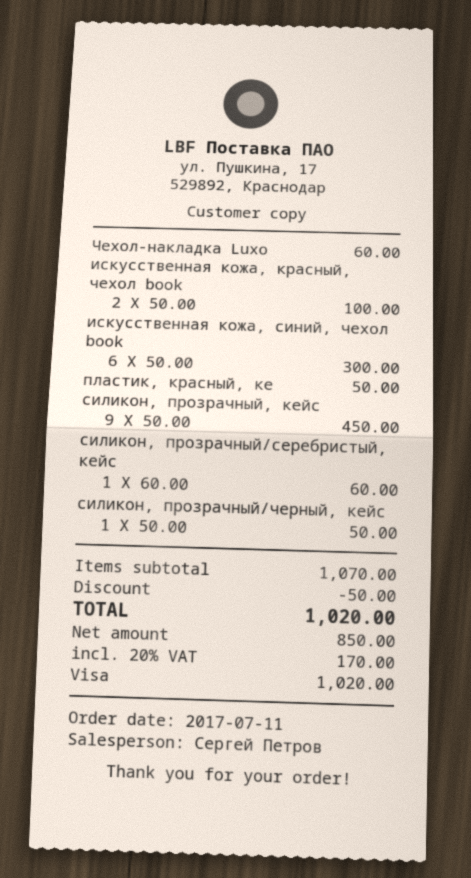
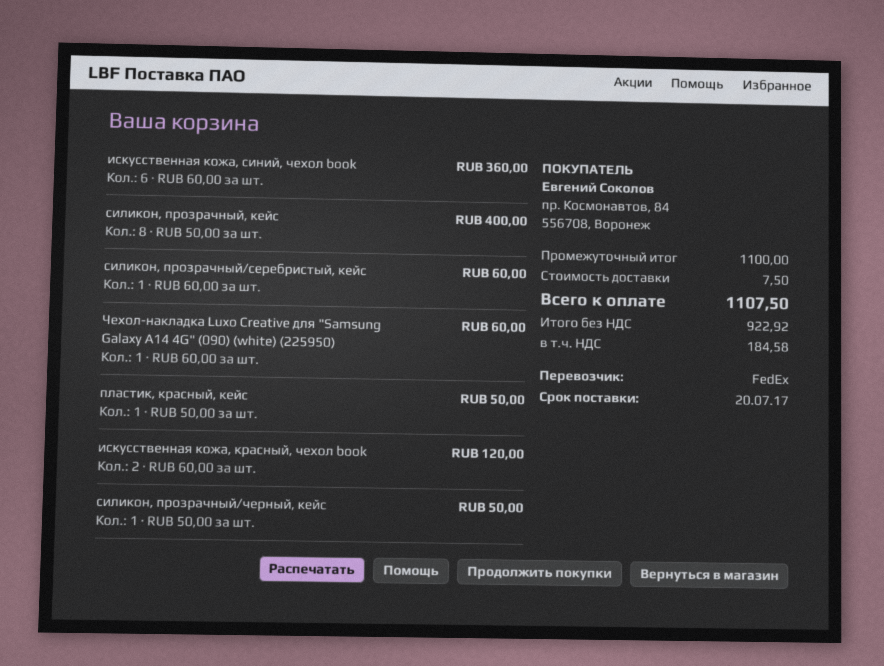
искусственная кожа, красный, чехол book: 2 x 50.00 = 100.00 -> 2 x 60.00 = 120.00
искусственная кожа, синий, чехол book: 6 x 50.00 = 300.00 -> 6 x 60.00 = 360.00
силикон, прозрачный, кейс: 9 x 50.00 = 450.00 -> 8 x 50.00 = 400.00
subtotal: 1070.00 -> 1100.00
discount: 50.00 -> none
shipping: none -> 7.50
net: 850.00 -> 922.92
tax: 170.00 -> 184.58
total: 1020.00 -> 1107.50

